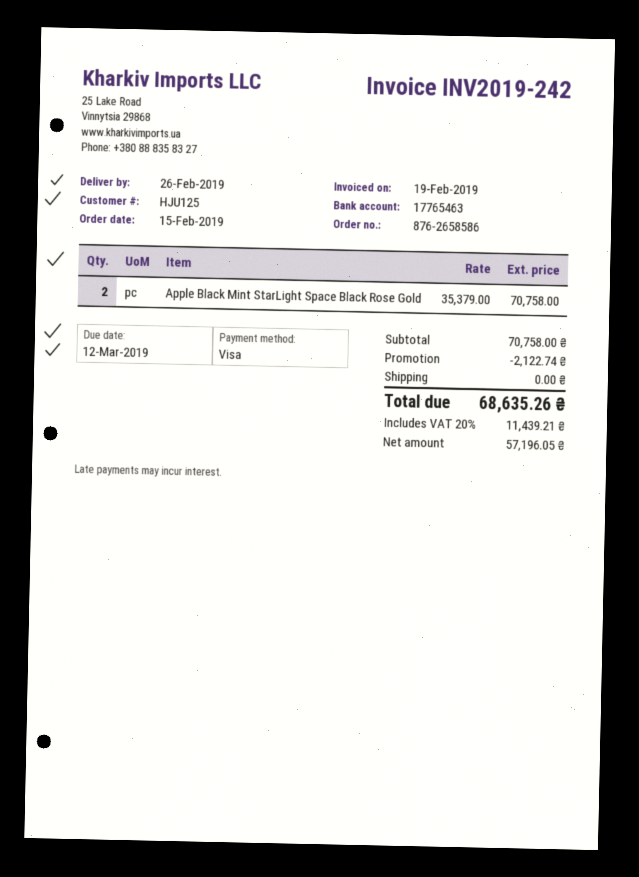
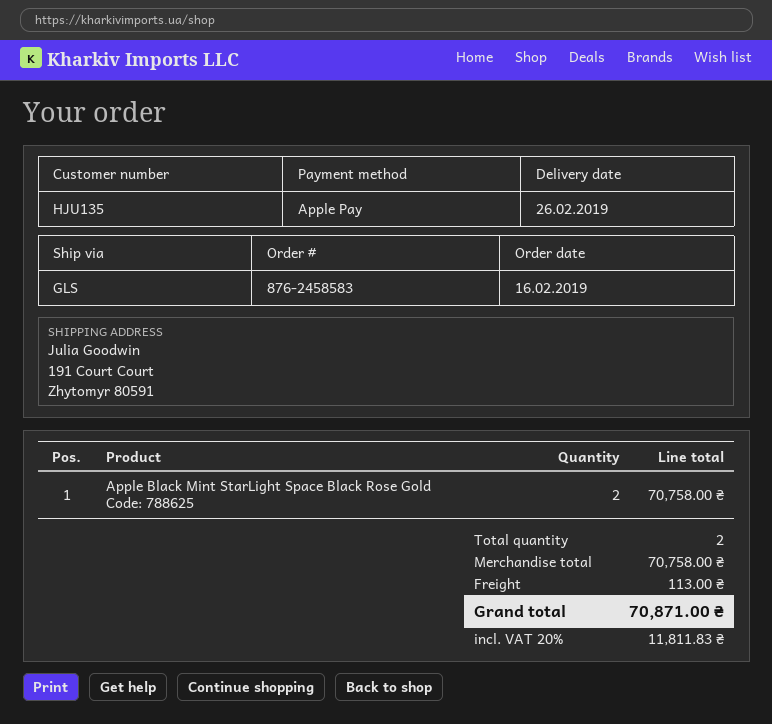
order number: 876-2658586 -> 876-2458583
order date: 2019-02-15 -> 2019-02-16
customer number: HJU125 -> HJU135
payment method: Visa -> Apple Pay
discount: 2122.74 -> none
shipping: 0.00 -> 113.00
tax: 20% = 11439.21 -> 20% = 11811.83
total: 68635.26 -> 70871.00

